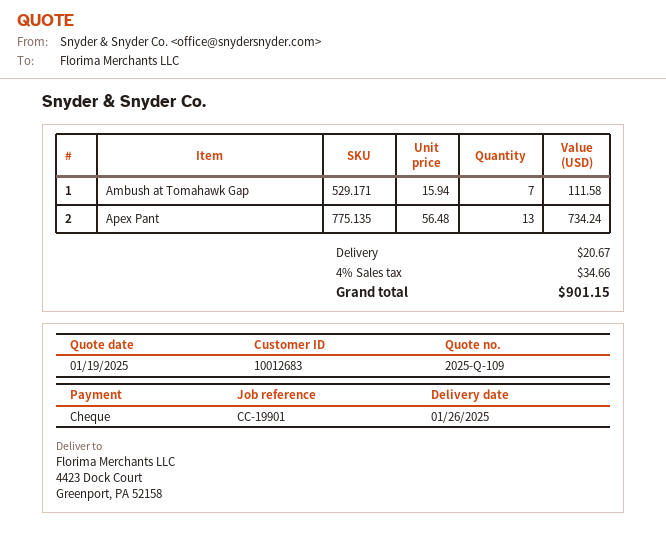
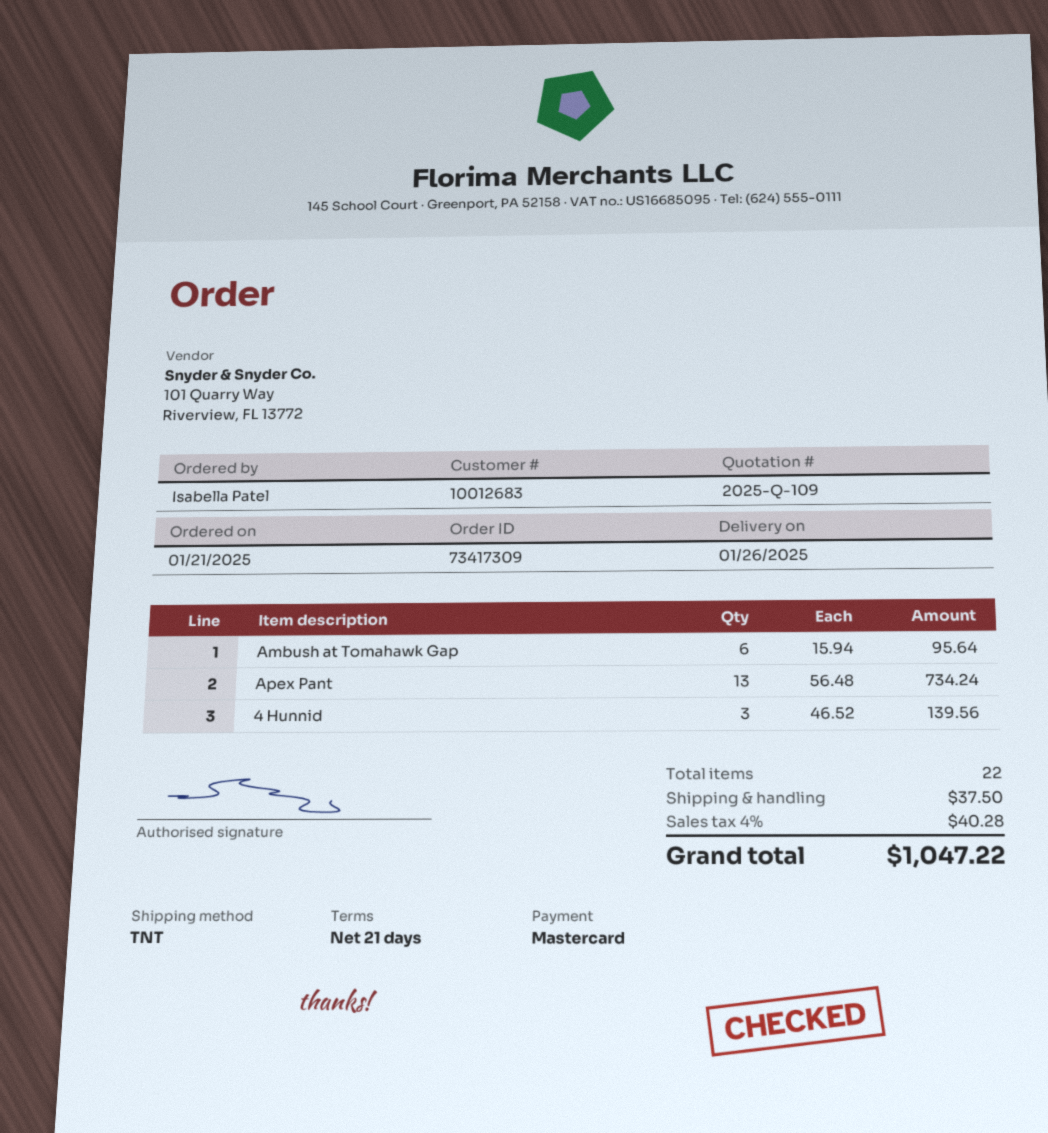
payment method: cheque -> Mastercard
Ambush at Tomahawk Gap: 7 x 15.94 = 111.58 -> 6 x 15.94 = 95.64
4 Hunnid: none -> 3 x 46.52 = 139.56
shipping: 20.67 -> 37.50
tax: 4% = 34.66 -> 4% = 40.28
total: 901.15 -> 1047.22

